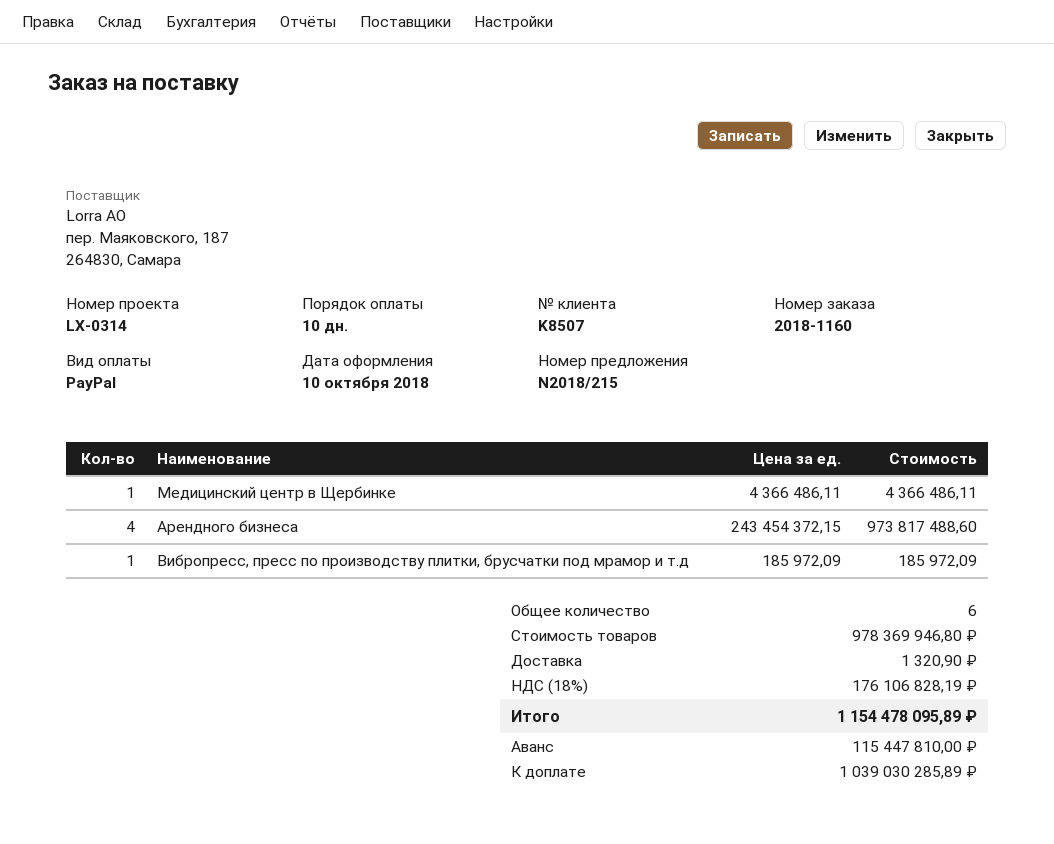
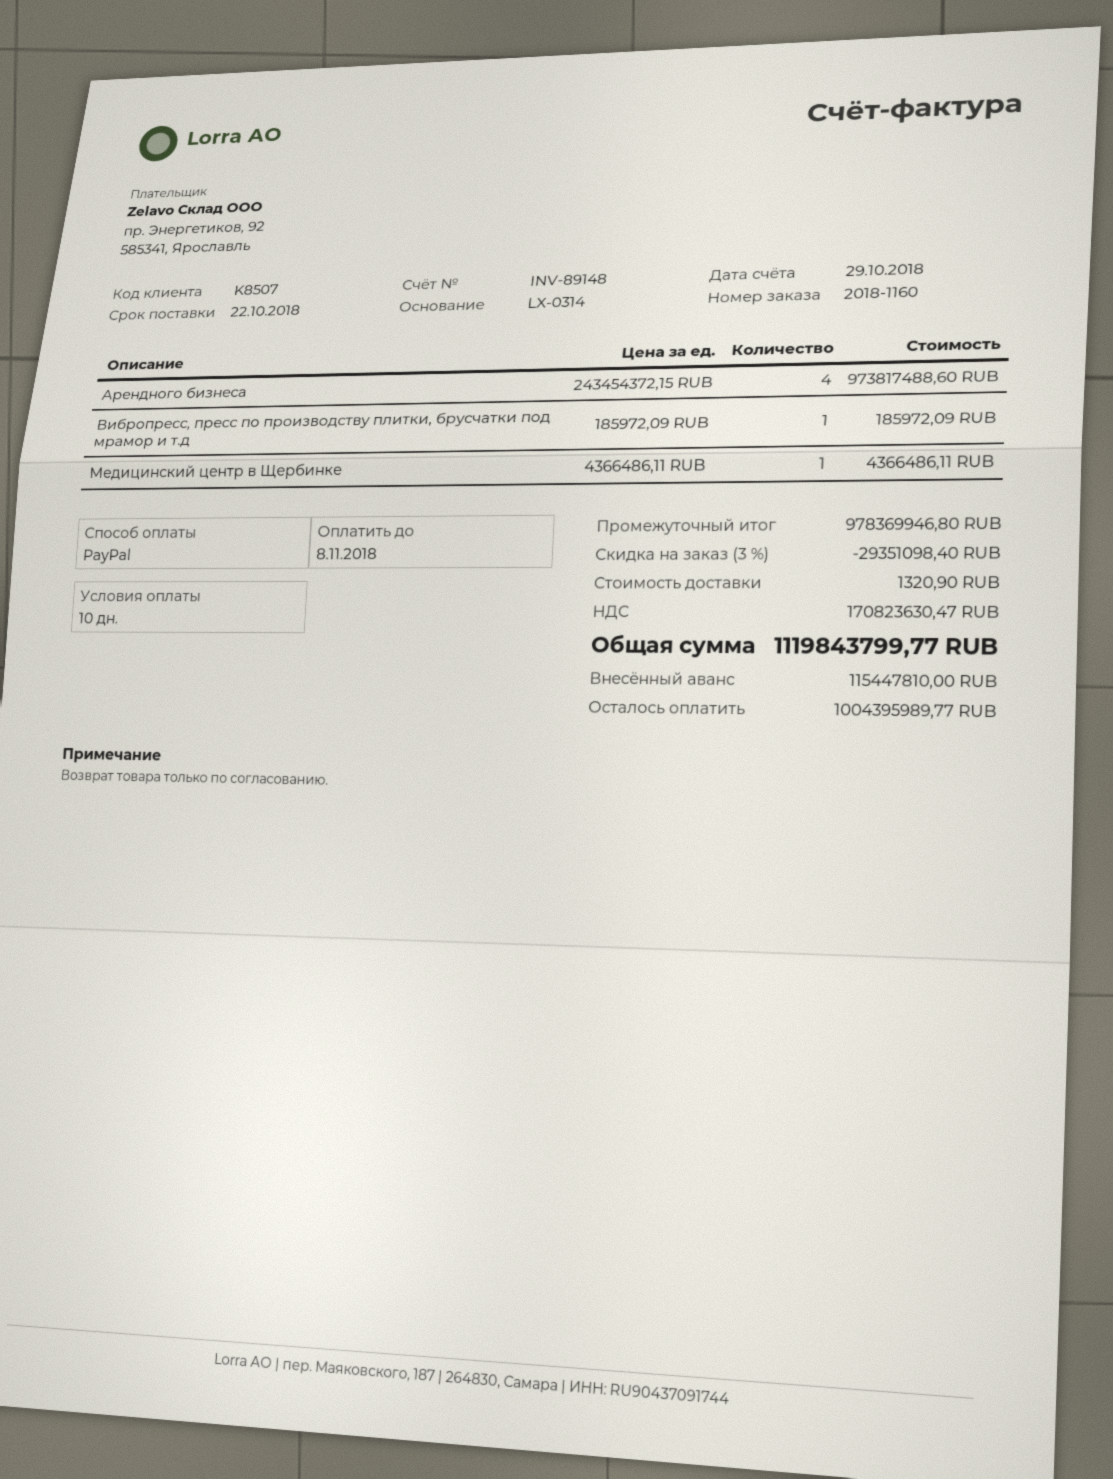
discount: none -> 3% = 29351098.40
tax: 176106828.19 -> 170823630.47
total: 1154478095.89 -> 1119843799.77
balance: 1039030285.89 -> 1004395989.77

